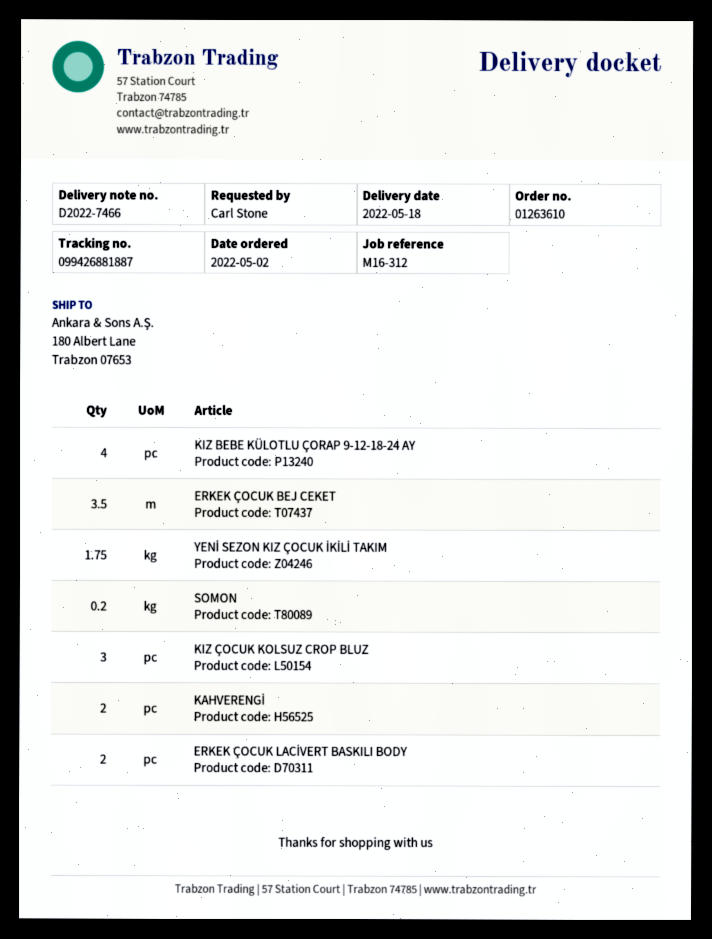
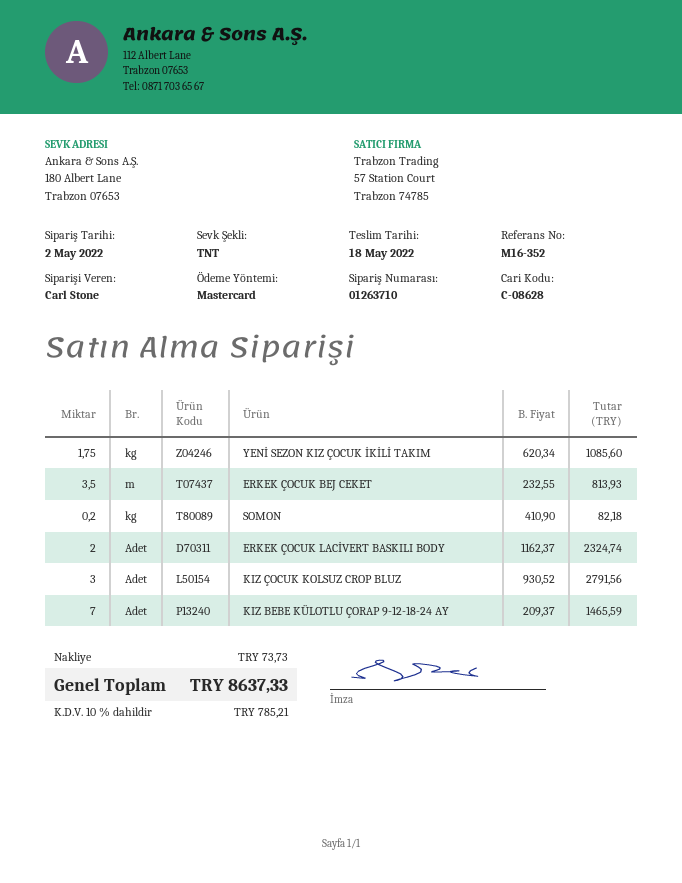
order number: 01263610 -> 01263710
reference: M16-312 -> M16-352
KIZ BEBE KÜLOTLU ÇORAP 9-12-18-24 AY: 4 -> 7
KAHVERENGİ: 2 -> none

